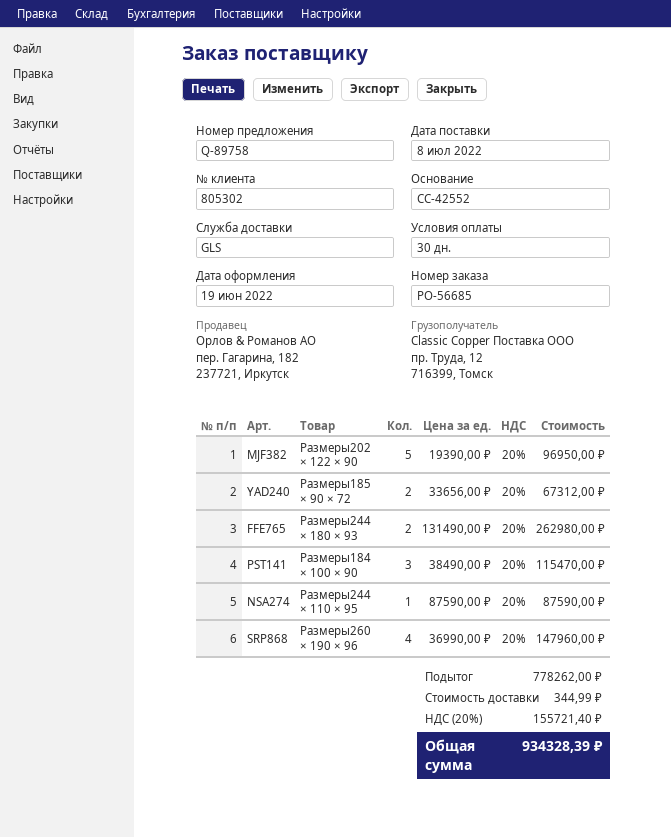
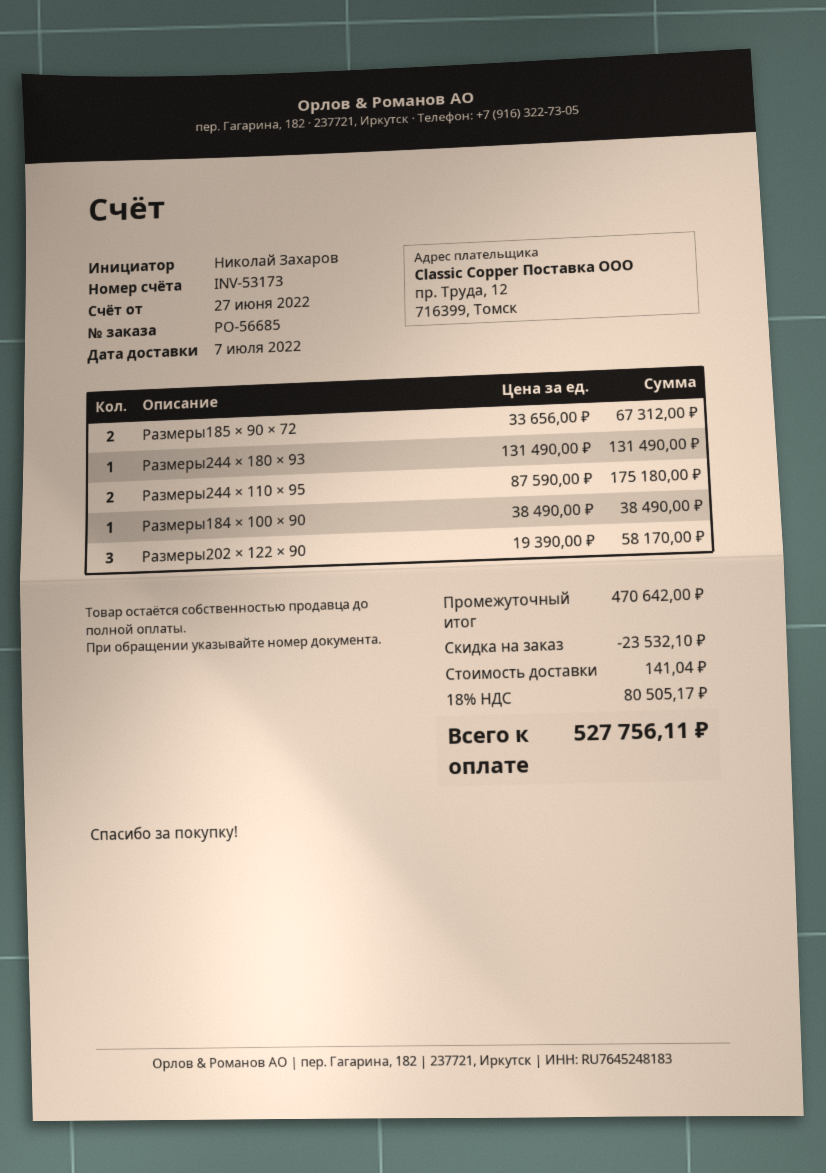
delivery date: 2022-07-08 -> 2022-07-07
Размеры202 × 122 × 90: 5 x 19390.00 = 96950.00 -> 3 x 19390.00 = 58170.00
Размеры244 × 180 × 93: 2 x 131490.00 = 262980.00 -> 1 x 131490.00 = 131490.00
Размеры184 × 100 × 90: 3 x 38490.00 = 115470.00 -> 1 x 38490.00 = 38490.00
Размеры244 × 110 × 95: 1 x 87590.00 = 87590.00 -> 2 x 87590.00 = 175180.00
Размеры260 × 190 × 96: 4 x 36990.00 = 147960.00 -> none
subtotal: 778262.00 -> 470642.00
discount: none -> 23532.10
shipping: 344.99 -> 141.04
tax: 20% = 155721.40 -> 18% = 80505.17
total: 934328.39 -> 527756.11

